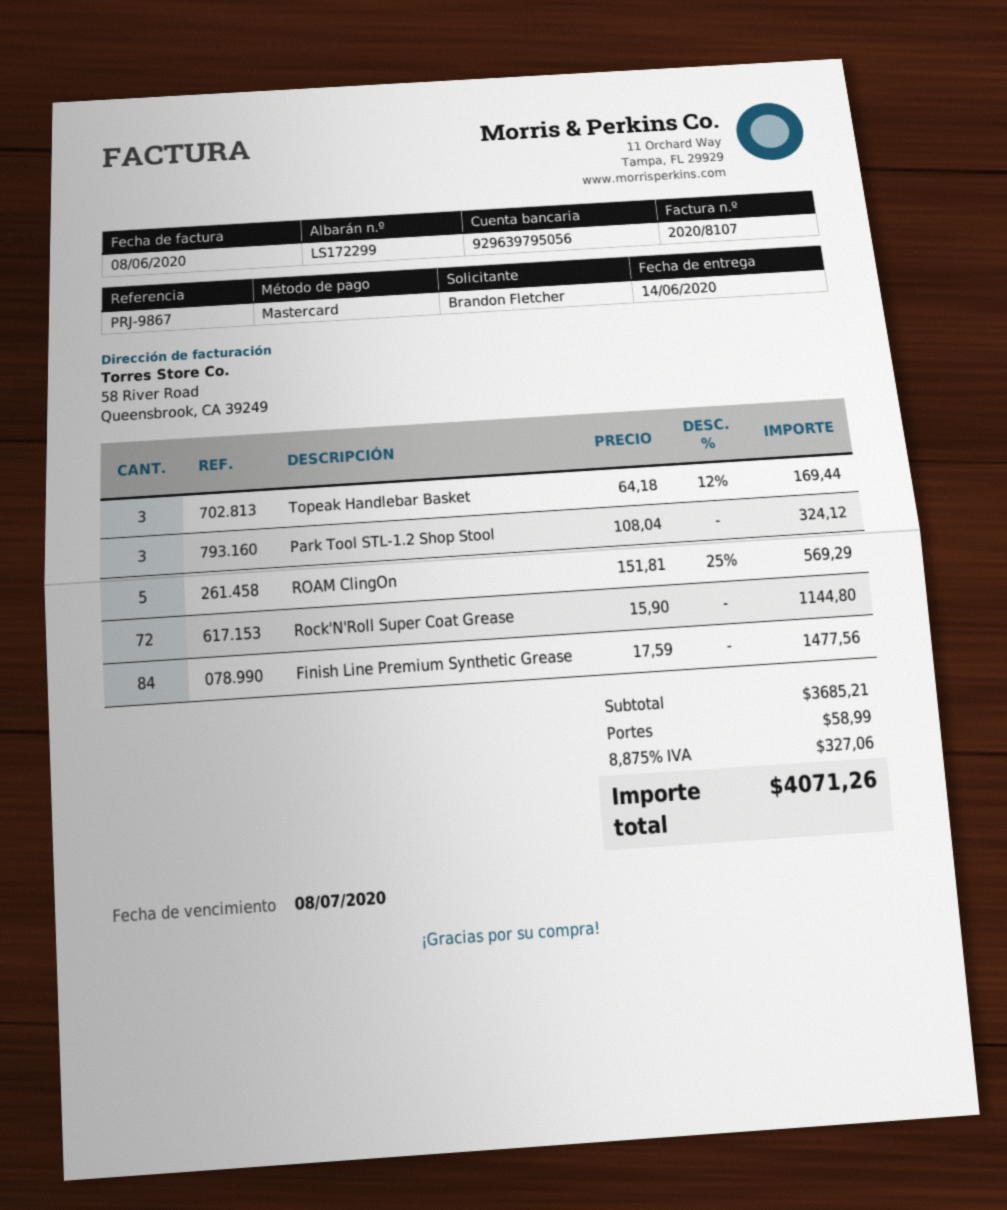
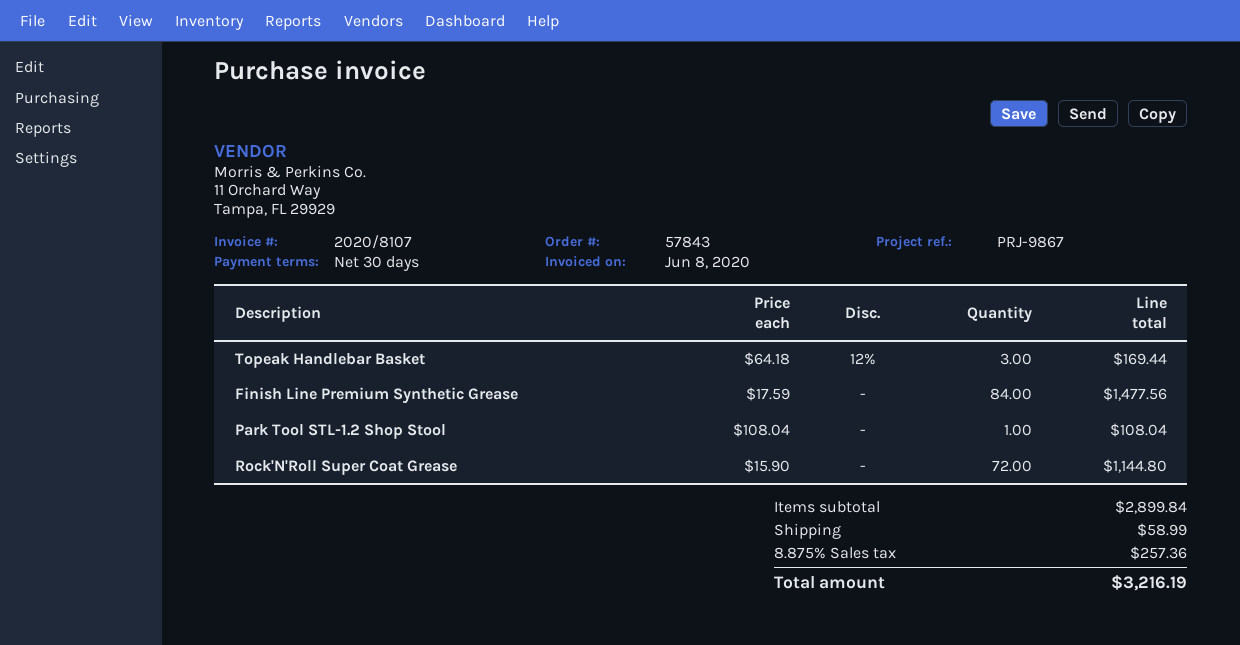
Park Tool STL-1.2 Shop Stool: 3 x 108.04 = 324.12 -> 1 x 108.04 = 108.04
ROAM ClingOn: 5 x 151.81 - 25% = 569.29 -> none
subtotal: 3685.21 -> 2899.84
tax: 8.875% = 327.06 -> 8.875% = 257.36
total: 4071.26 -> 3216.19

